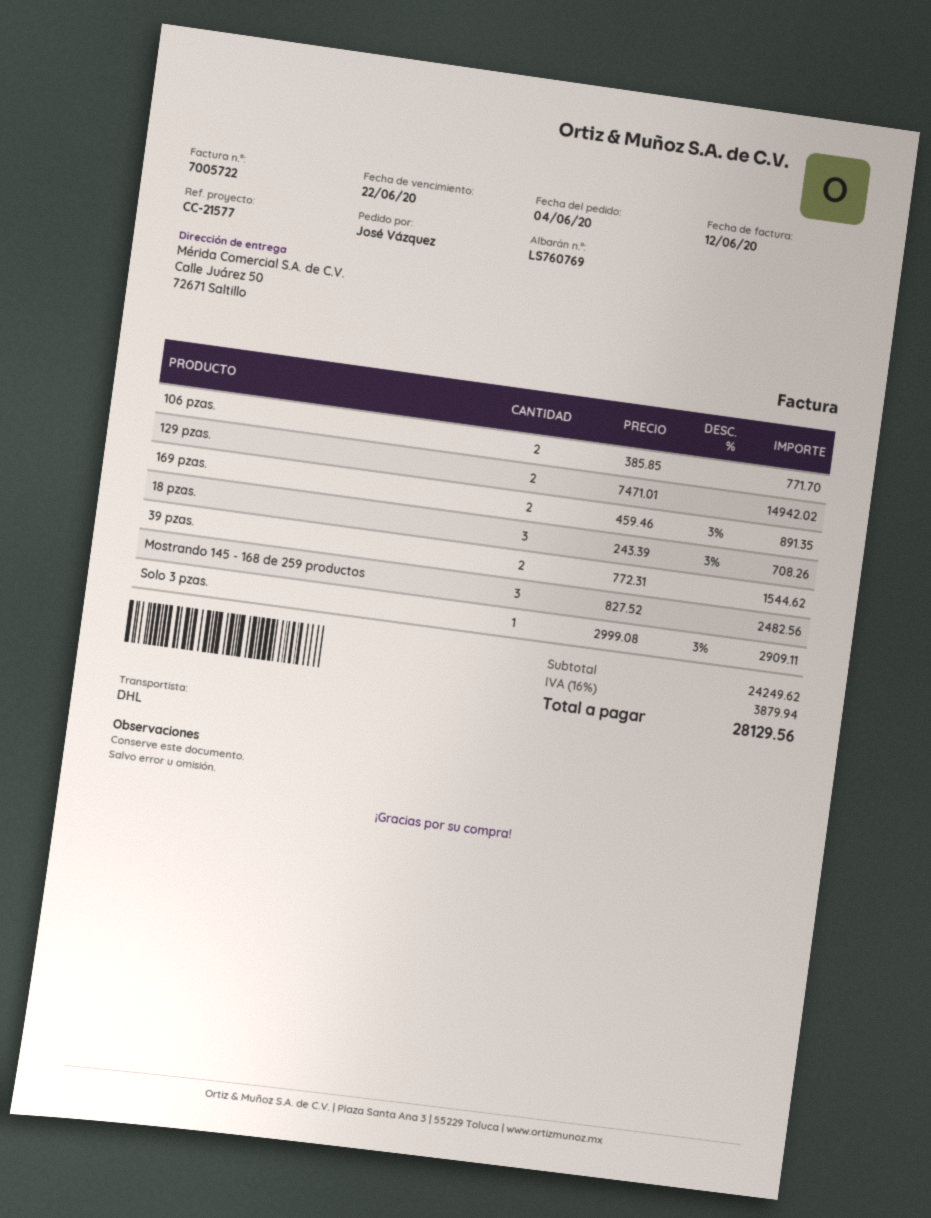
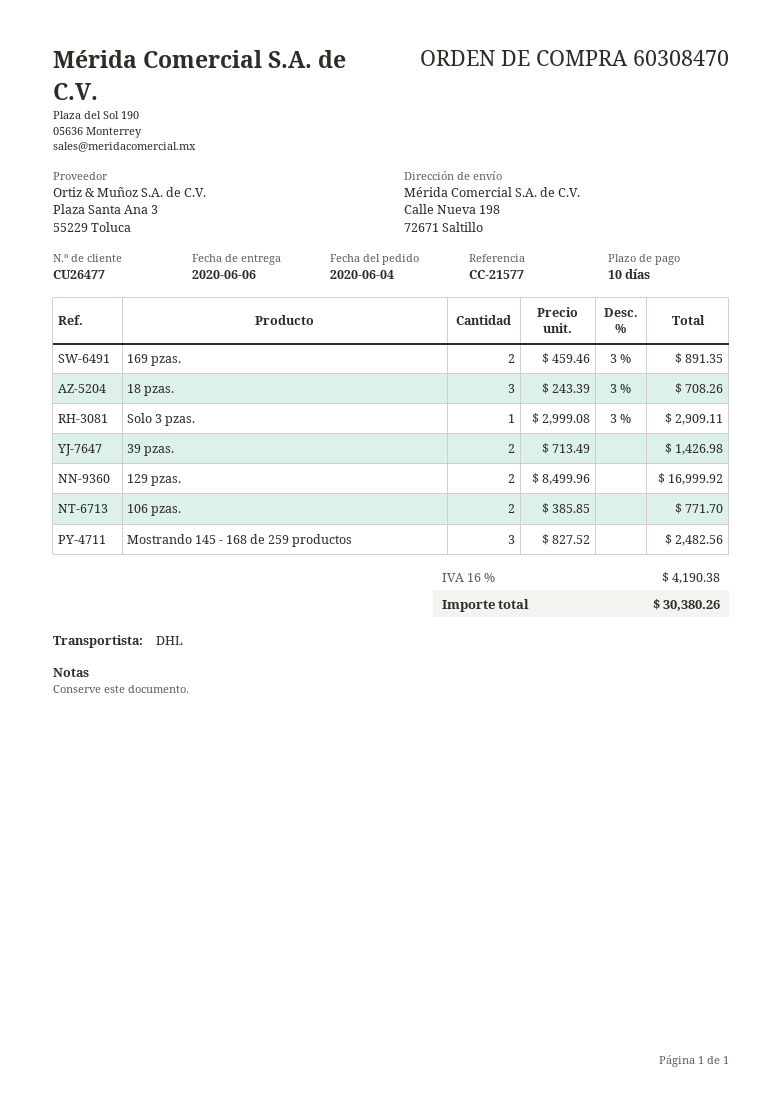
ship to: Calle Juárez 50, 72671 Saltillo -> Calle Nueva 198, 72671 Saltillo
129 pzas.: 2 x 7471.01 = 14942.02 -> 2 x 8499.96 = 16999.92
39 pzas.: 2 x 772.31 = 1544.62 -> 2 x 713.49 = 1426.98
tax: 16% = 3879.94 -> 16% = 4190.38
total: 28129.56 -> 30380.26

